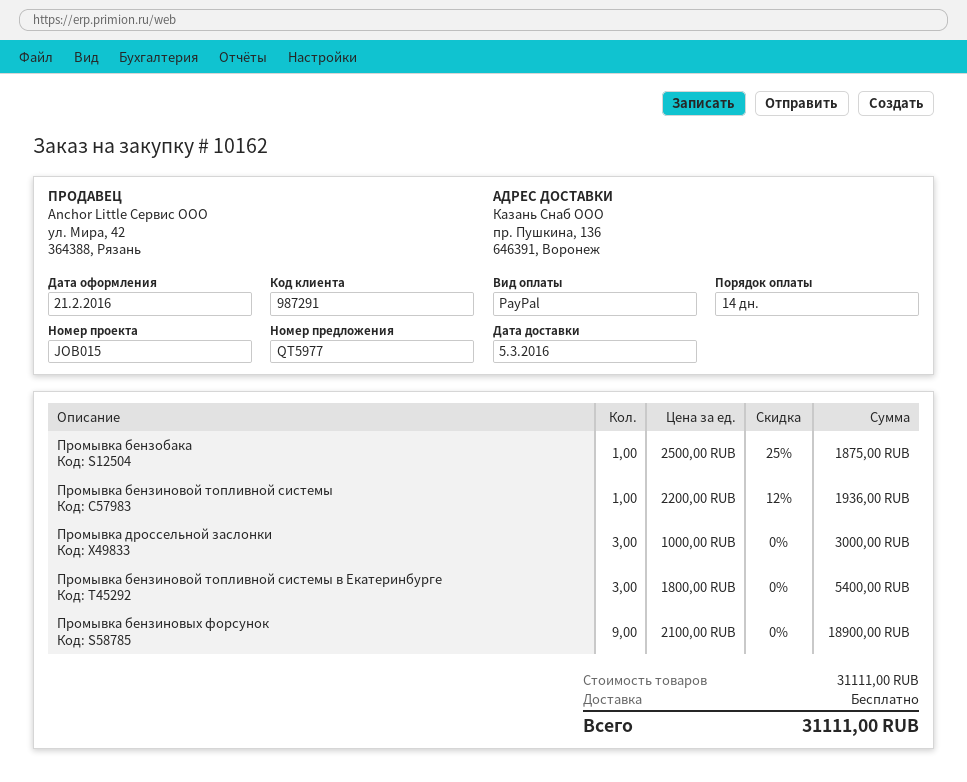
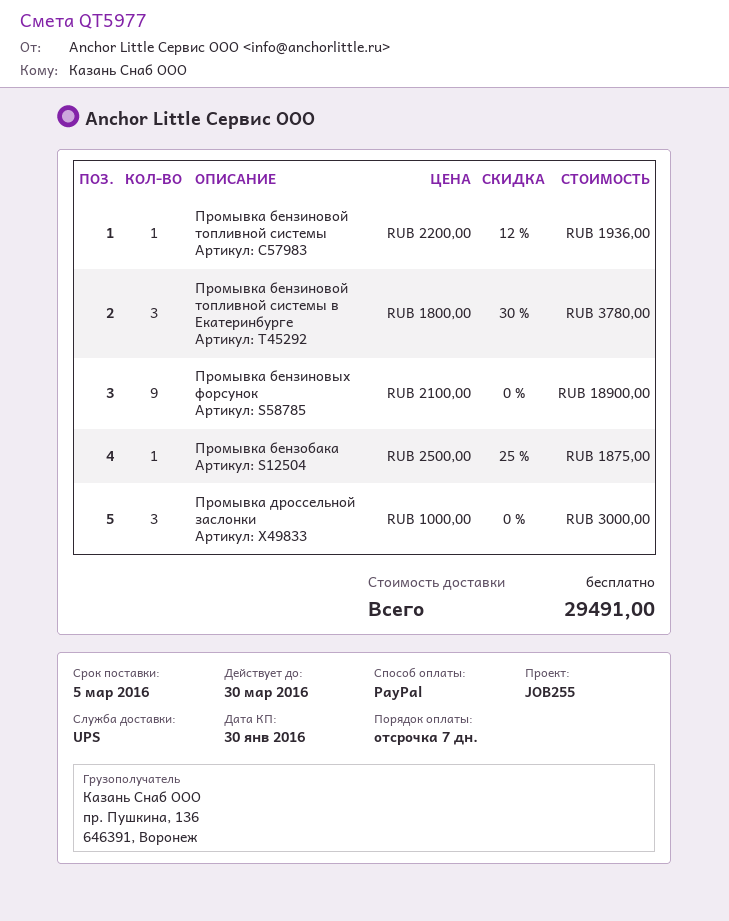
payment terms: 14 days -> 7 days
reference: JOB015 -> JOB255
Промывка бензиновой топливной системы в Екатеринбурге: 3 x 1800.00 = 5400.00 -> 3 x 1800.00 - 30% = 3780.00
total: 31111.00 -> 29491.00

